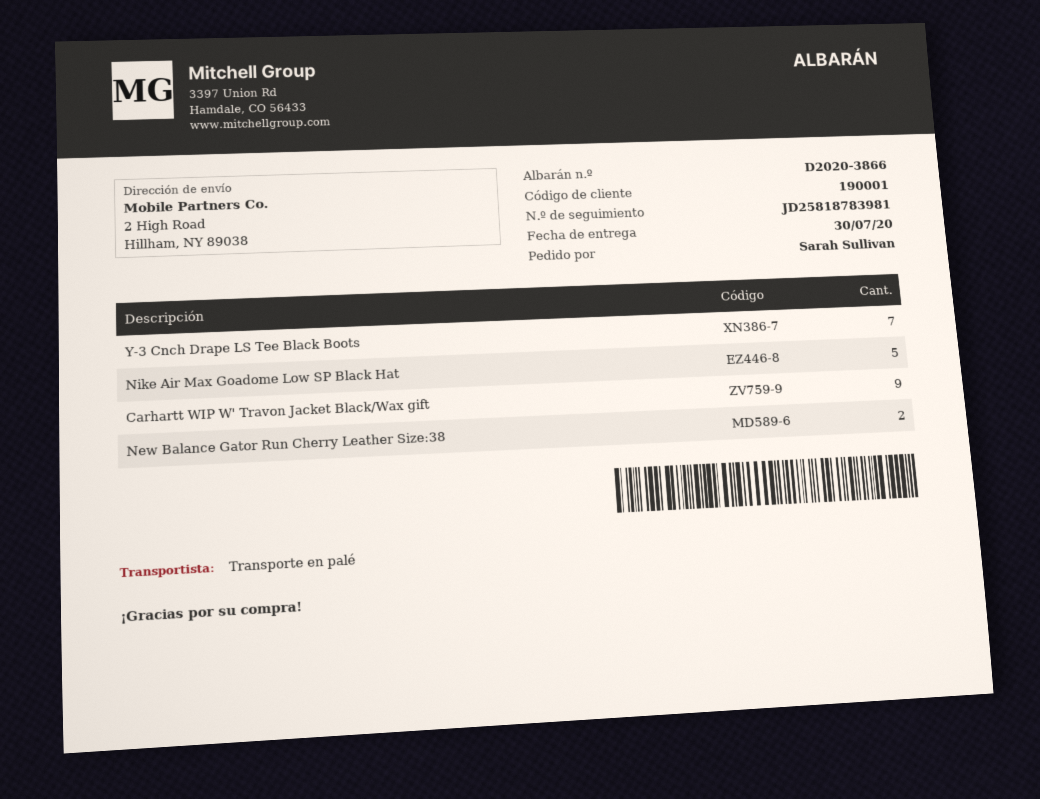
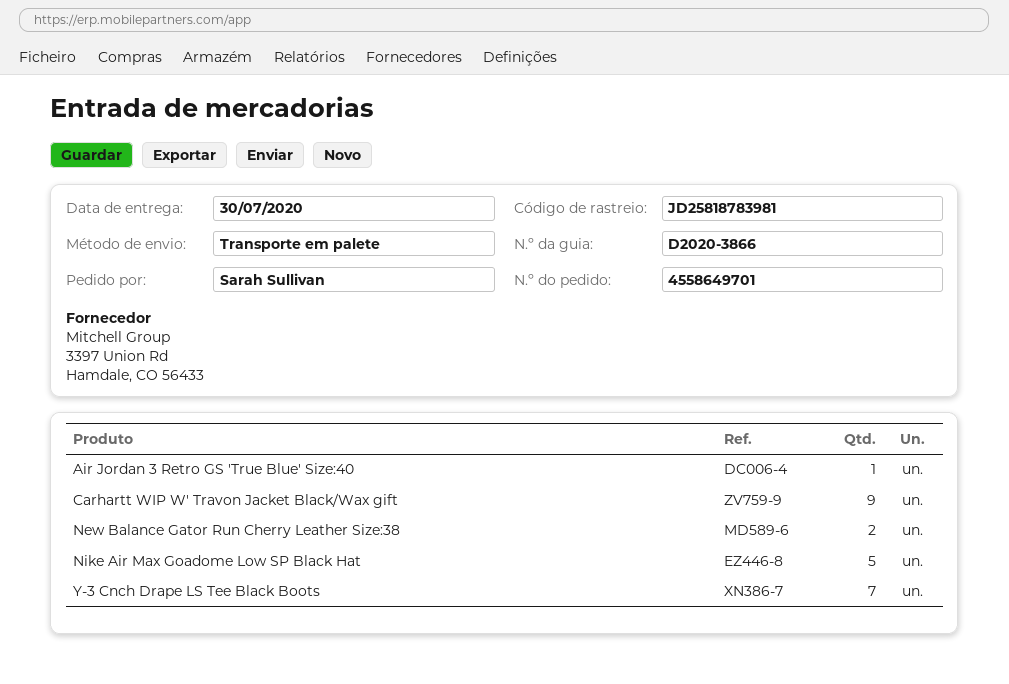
Air Jordan 3 Retro GS 'True Blue' Size:40: none -> 1

